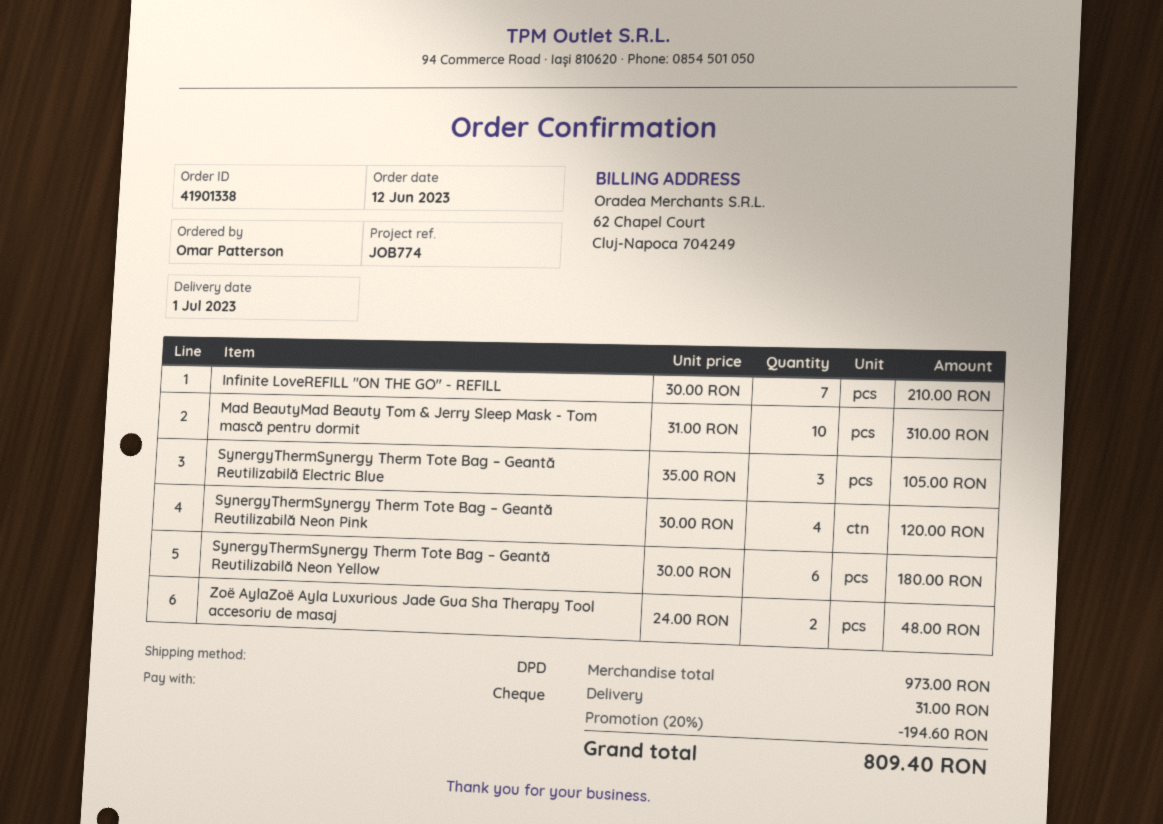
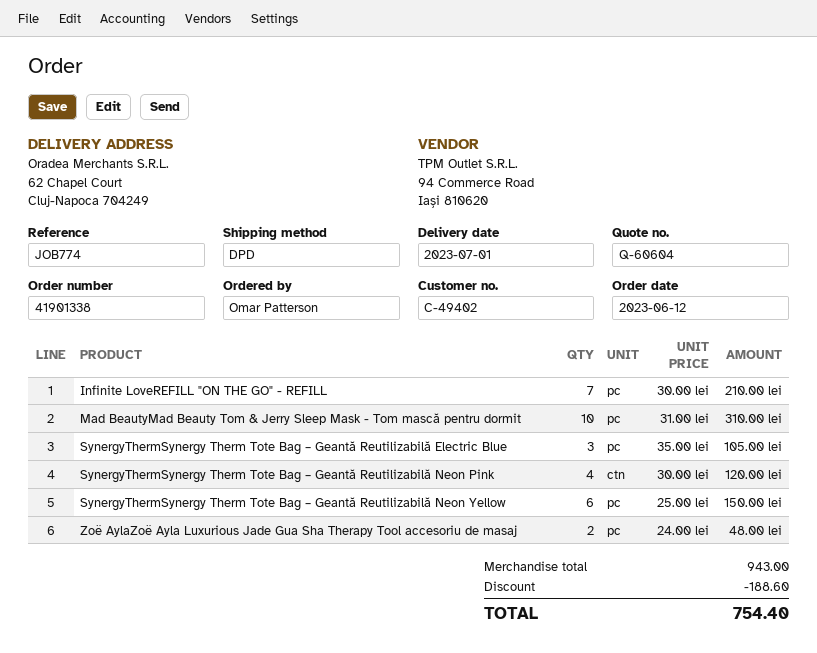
SynergyThermSynergy Therm Tote Bag – Geantă Reutilizabilă Neon Yellow: 6 x 30.00 = 180.00 -> 6 x 25.00 = 150.00
subtotal: 973.00 -> 943.00
discount: 194.60 -> 188.60
shipping: 31.00 -> none
total: 809.40 -> 754.40

